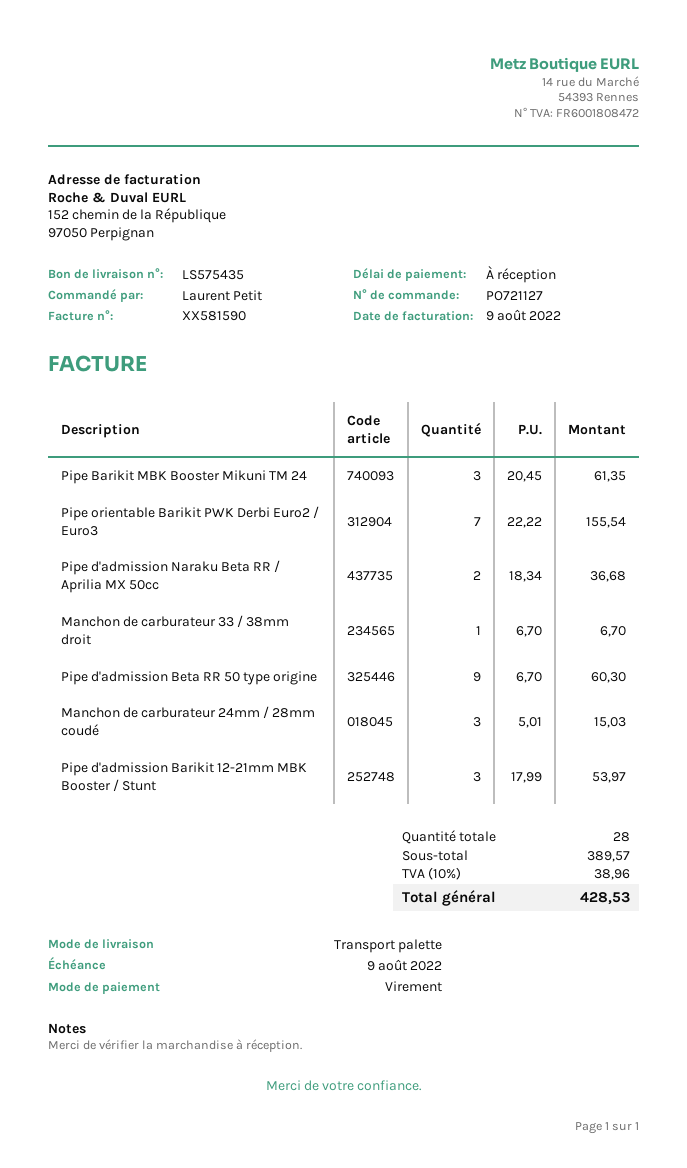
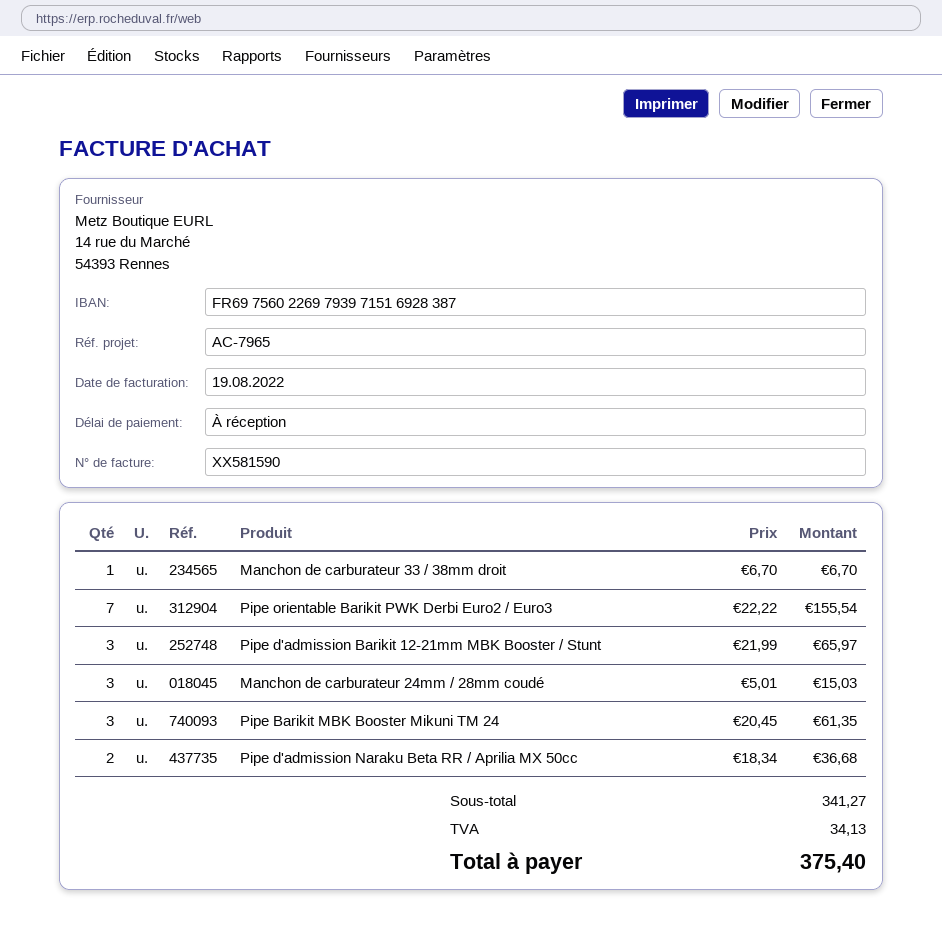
invoice date: 2022-08-09 -> 2022-08-19
Pipe d'admission Beta RR 50 type origine: 9 x 6.70 = 60.30 -> none
Pipe d'admission Barikit 12-21mm MBK Booster / Stunt: 3 x 17.99 = 53.97 -> 3 x 21.99 = 65.97
subtotal: 389.57 -> 341.27
tax: 38.96 -> 34.13
total: 428.53 -> 375.40

